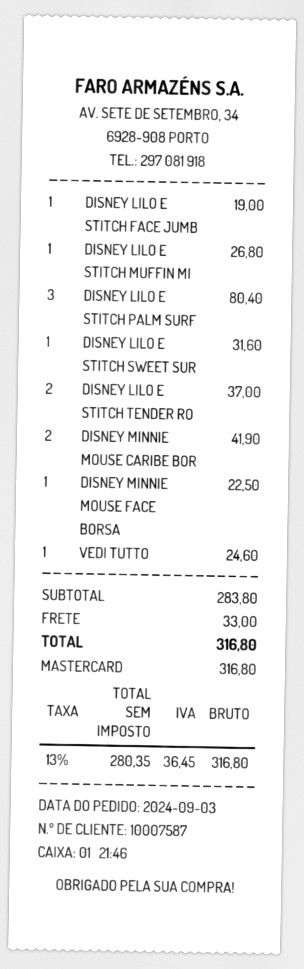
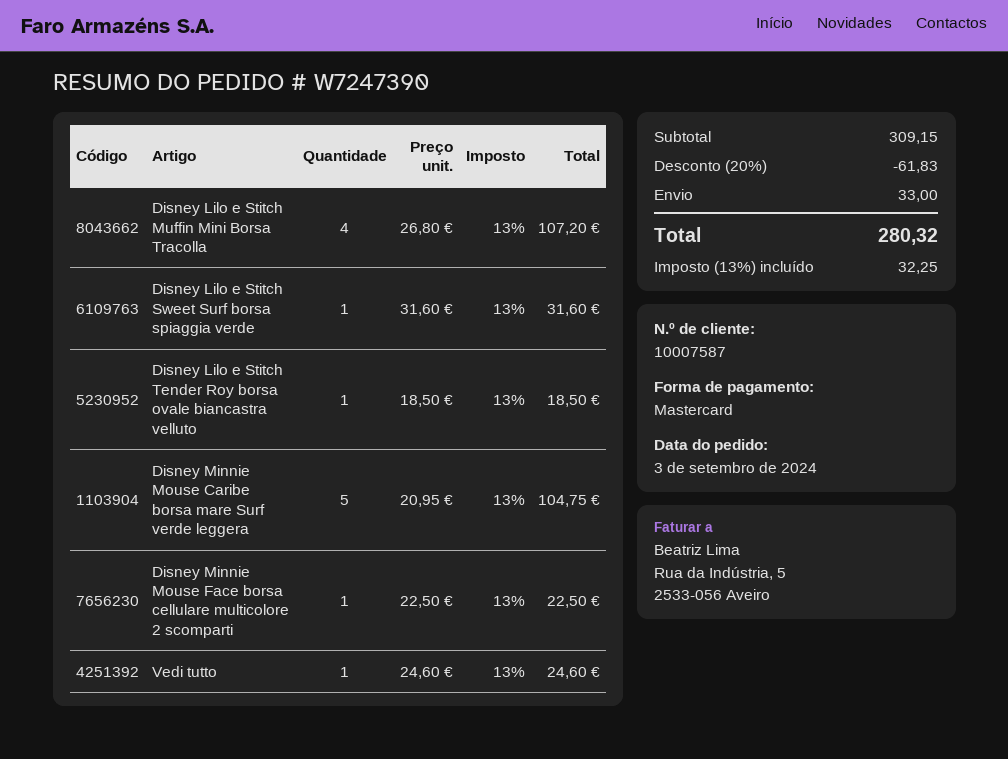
DISNEY LILO E STITCH FACE JUMB: 1 for 19.00 -> none
DISNEY LILO E STITCH MUFFIN MI: 1 for 26.80 -> 4 for 107.20
DISNEY LILO E STITCH PALM SURF: 3 for 80.40 -> none
DISNEY LILO E STITCH TENDER RO: 2 for 37.00 -> 1 for 18.50
DISNEY MINNIE MOUSE CARIBE BOR: 2 for 41.90 -> 5 for 104.75
subtotal: 283.80 -> 309.15
discount: none -> 20% = 61.83
tax: 13% = 36.45 -> 13% = 32.25
total: 316.80 -> 280.32

